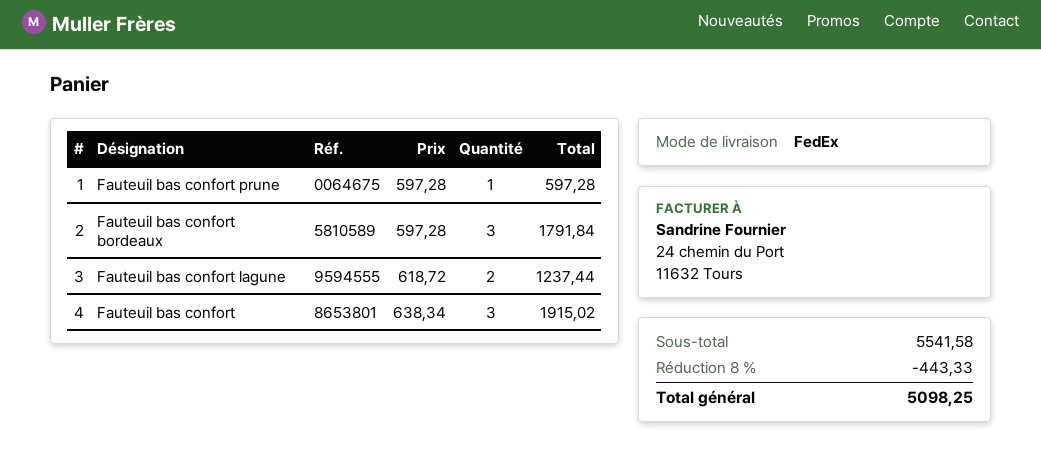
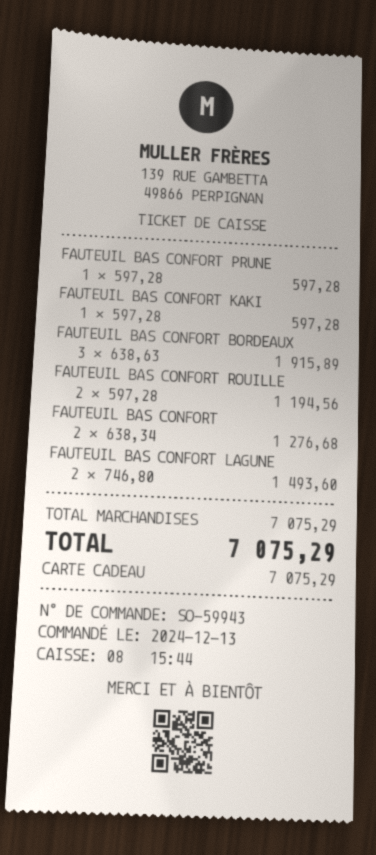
Fauteuil bas confort bordeaux: 3 x 597.28 = 1791.84 -> 3 x 638.63 = 1915.89
Fauteuil bas confort lagune: 2 x 618.72 = 1237.44 -> 2 x 746.80 = 1493.60
Fauteuil bas confort: 3 x 638.34 = 1915.02 -> 2 x 638.34 = 1276.68
FAUTEUIL BAS CONFORT KAKI: none -> 1 x 597.28 = 597.28
FAUTEUIL BAS CONFORT ROUILLE: none -> 2 x 597.28 = 1194.56
subtotal: 5541.58 -> 7075.29
discount: 8% = 443.33 -> none
total: 5098.25 -> 7075.29

